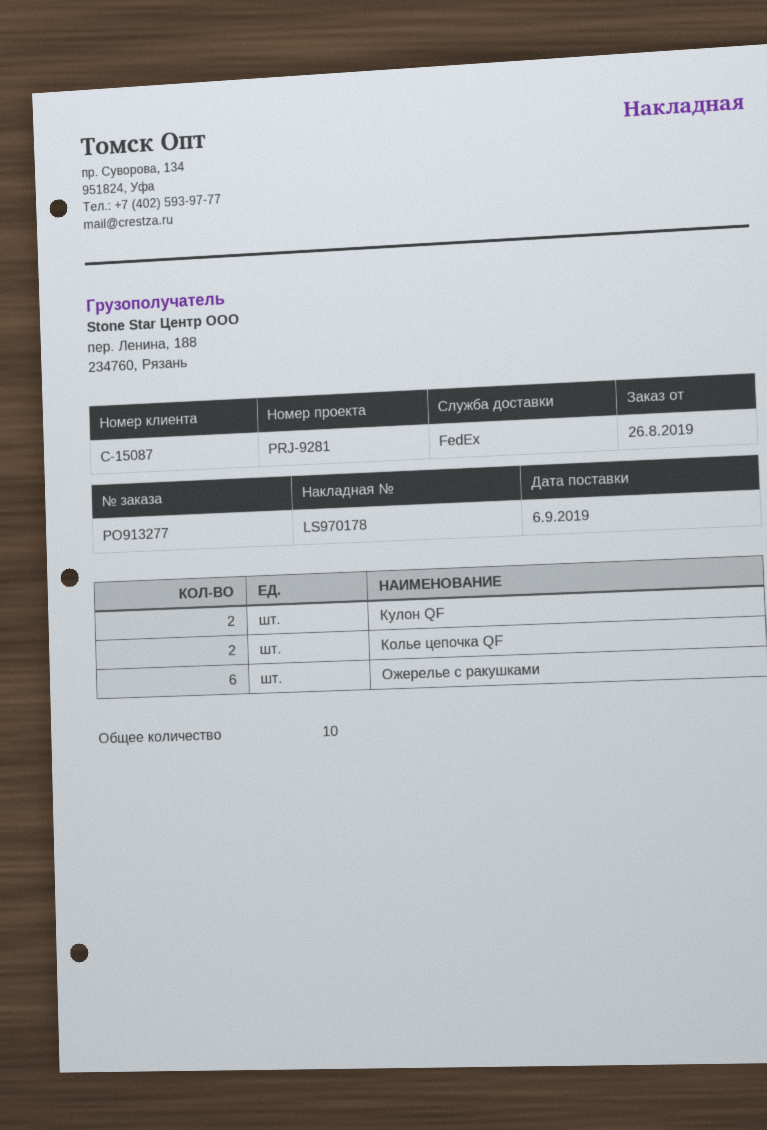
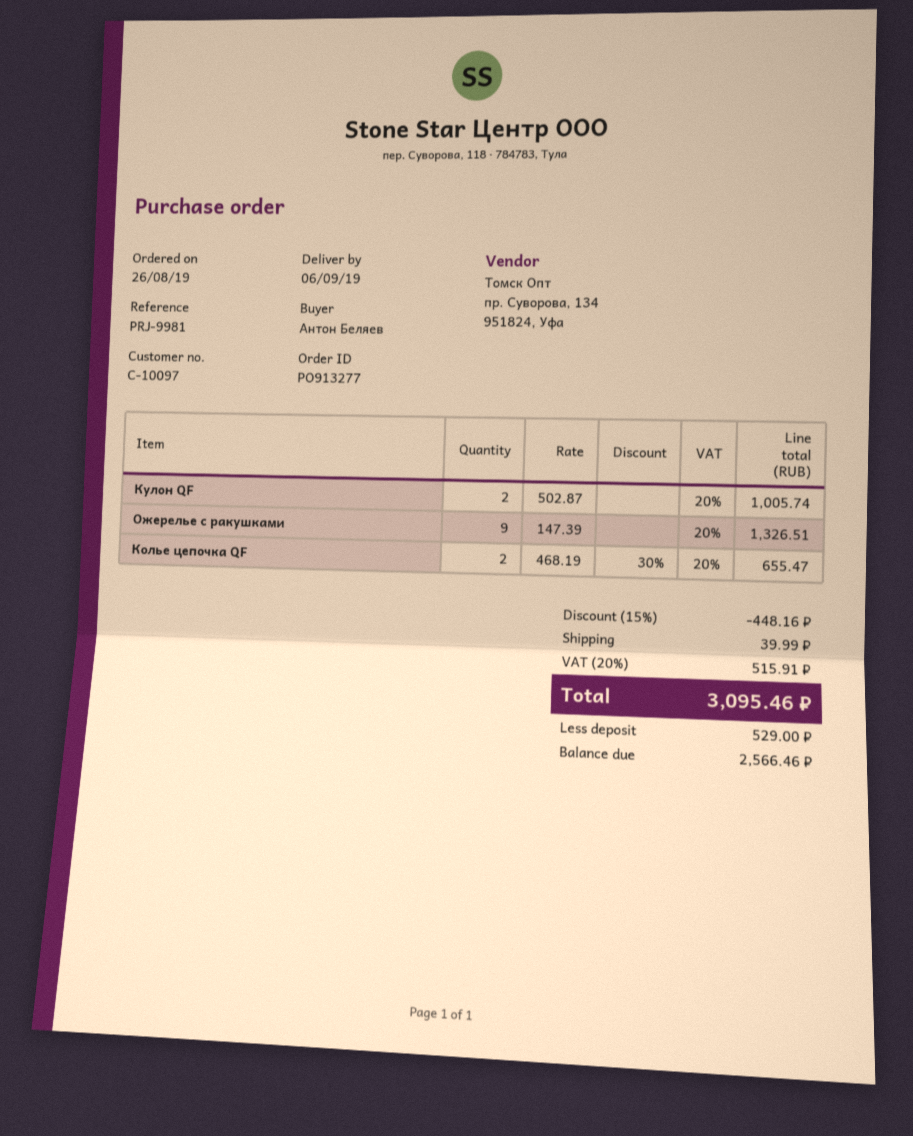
customer number: C-15087 -> C-10097
reference: PRJ-9281 -> PRJ-9981
Ожерелье с ракушками: 6 -> 9

